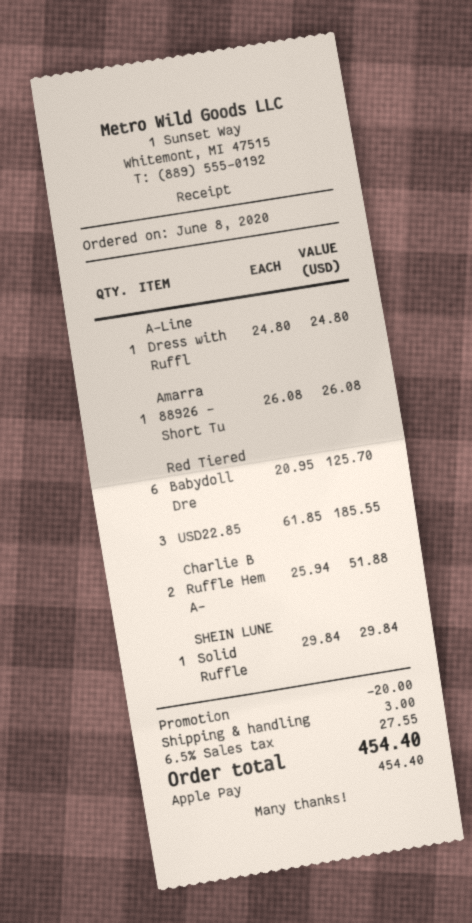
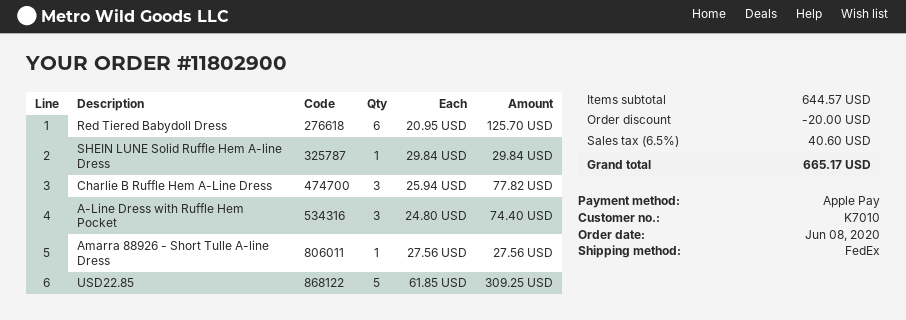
A-Line Dress with Ruffl: 1 x 24.80 = 24.80 -> 3 x 24.80 = 74.40
Amarra 88926 - Short Tu: 1 x 26.08 = 26.08 -> 1 x 27.56 = 27.56
USD22.85: 3 x 61.85 = 185.55 -> 5 x 61.85 = 309.25
Charlie B Ruffle Hem A-: 2 x 25.94 = 51.88 -> 3 x 25.94 = 77.82
shipping: 3.00 -> none
tax: 6.5% = 27.55 -> 6.5% = 40.60
total: 454.40 -> 665.17

